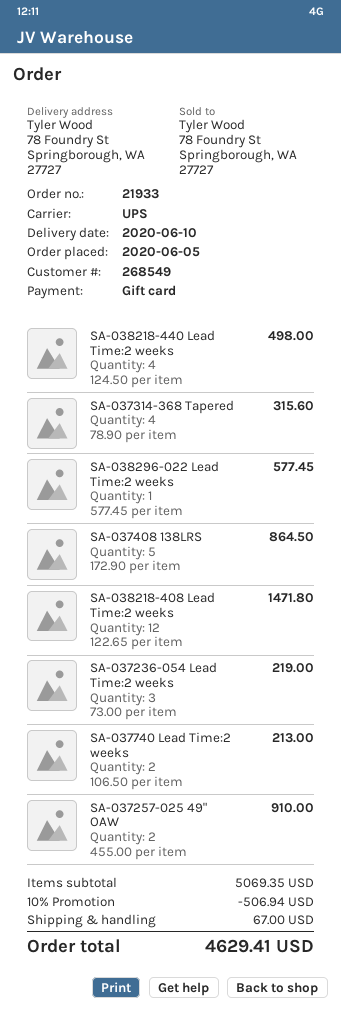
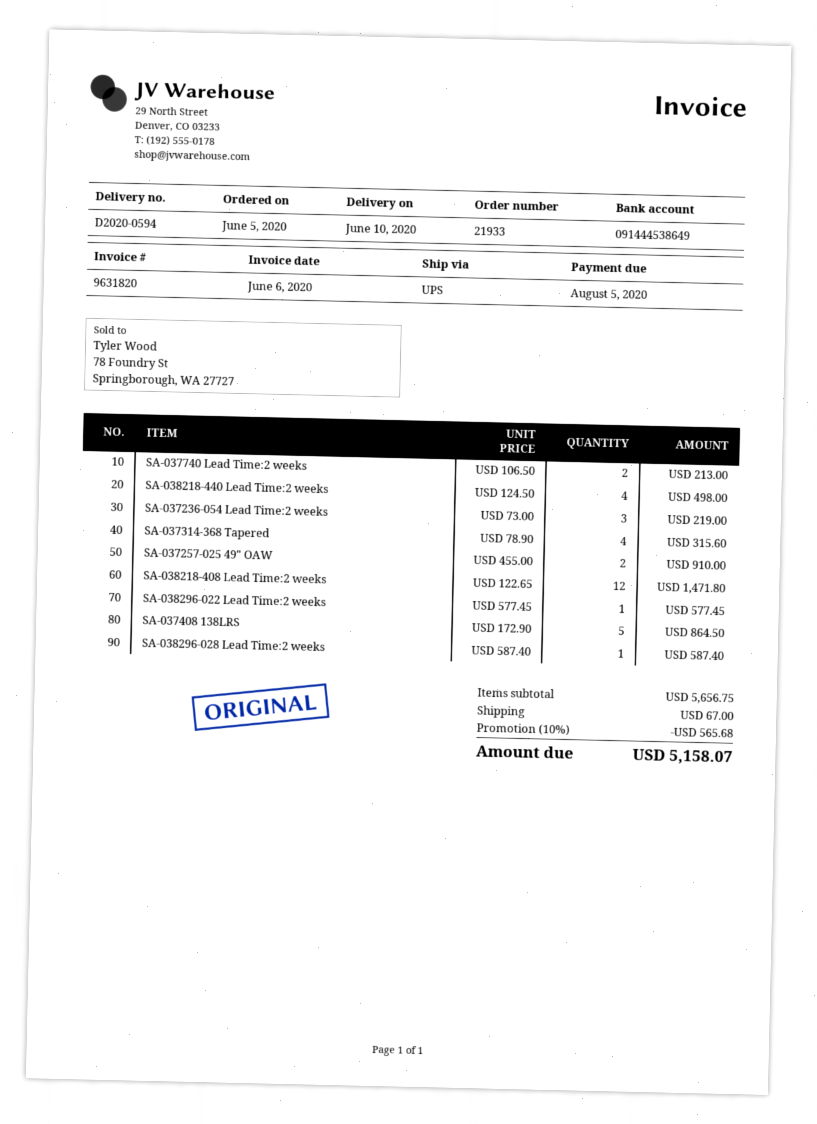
SA-038296-028 Lead Time:2 weeks: none -> 1 x 587.40 = 587.40
subtotal: 5069.35 -> 5656.75
discount: 10% = 506.94 -> 10% = 565.68
total: 4629.41 -> 5158.07

